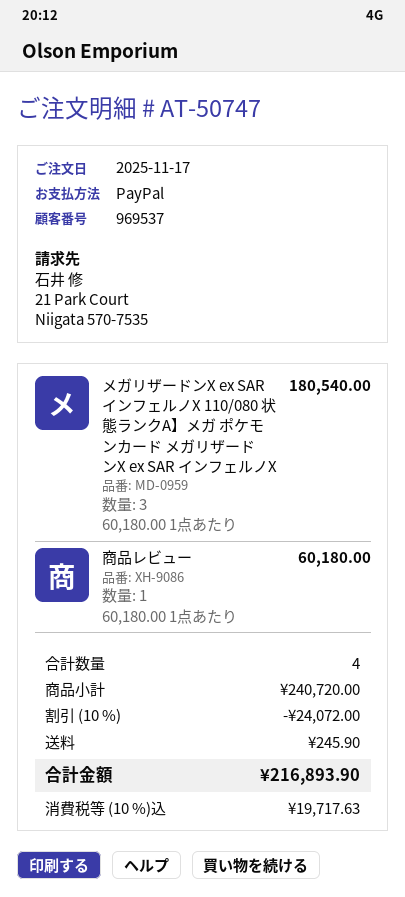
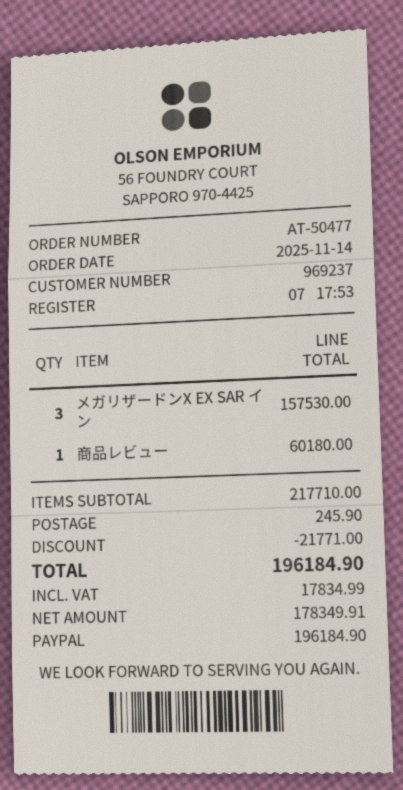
order number: AT-50747 -> AT-50477
order date: 2025-11-17 -> 2025-11-14
customer number: 969537 -> 969237
メガリザードンX ex SAR インフェルノX 110/080 状態ランクA】メガ ポケモンカード メガリザードンX ex SAR インフェルノX: 3 for 180540.00 -> 3 for 157530.00
subtotal: 240720.00 -> 217710.00
discount: 24072.00 -> 21771.00
tax: 19717.63 -> 17834.99
total: 216893.90 -> 196184.90

